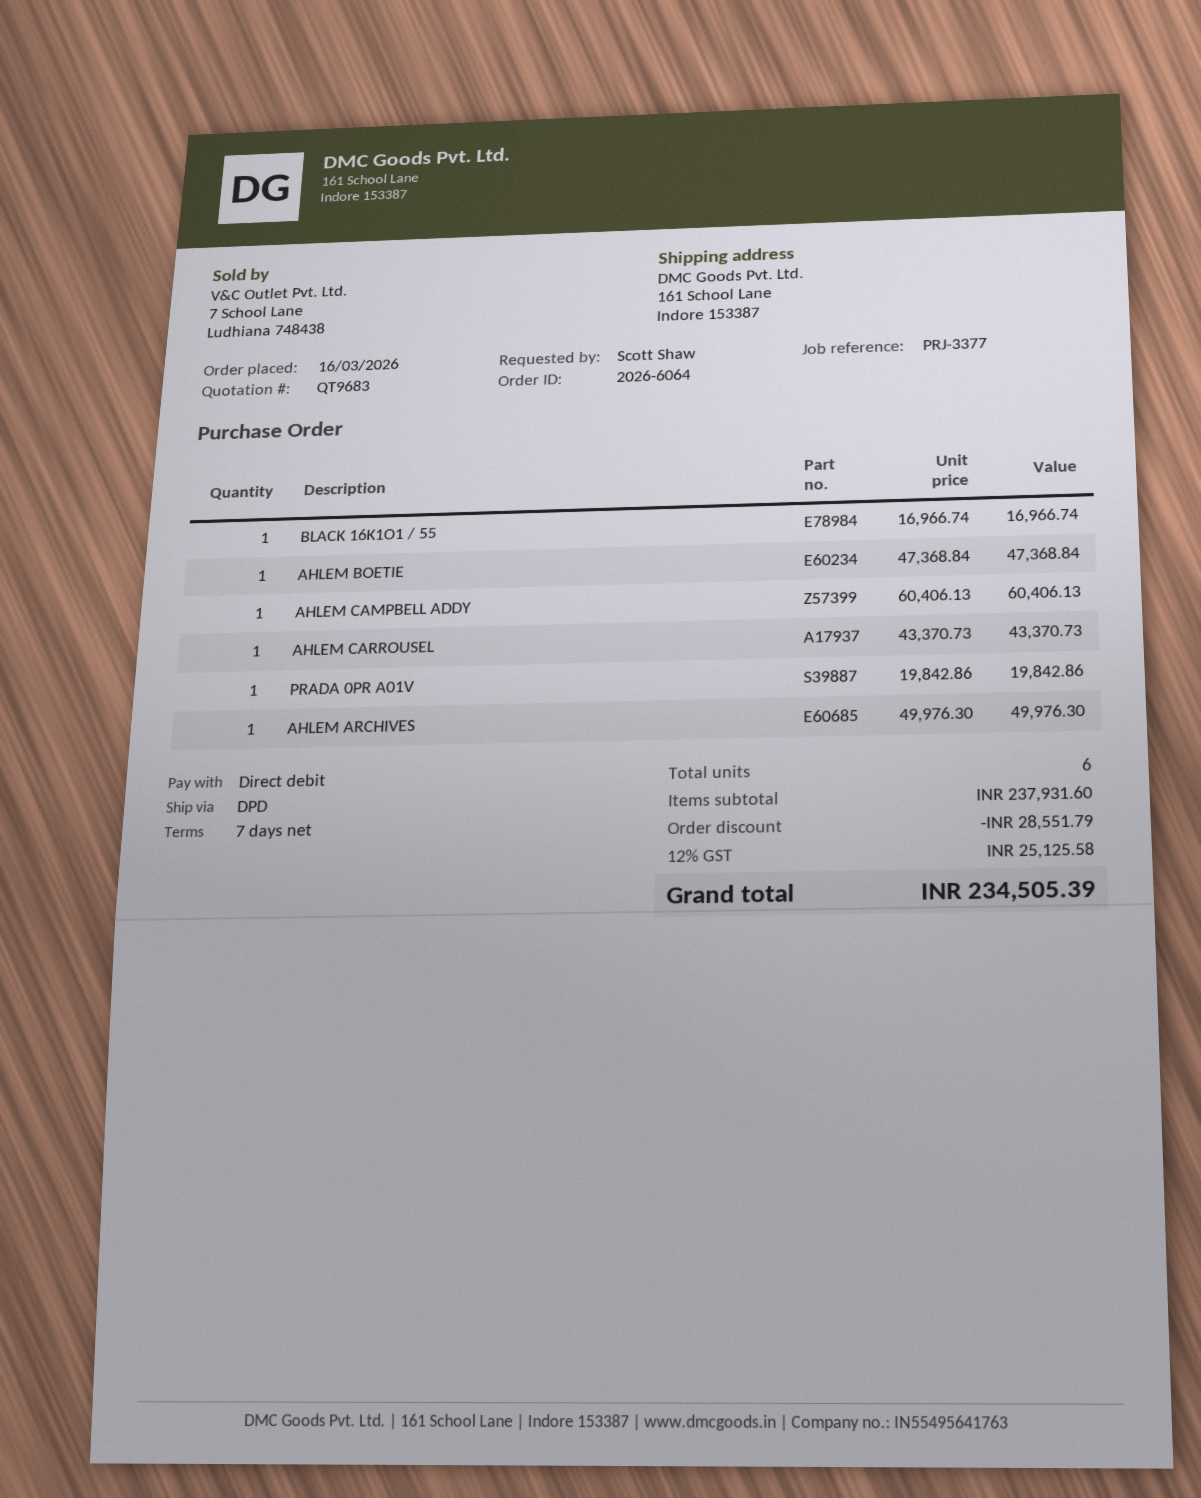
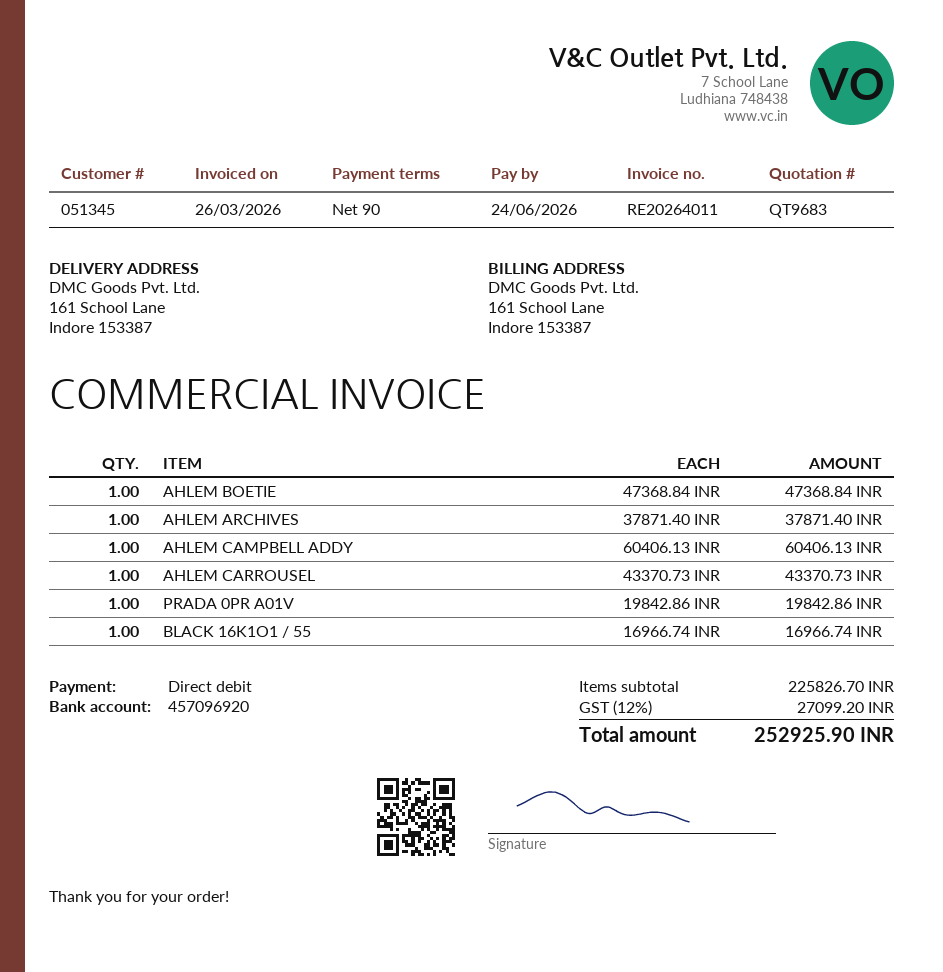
payment terms: 7 days -> 90 days
AHLEM ARCHIVES: 1 x 49976.30 = 49976.30 -> 1 x 37871.40 = 37871.40
subtotal: 237931.60 -> 225826.70
discount: 28551.79 -> none
tax: 12% = 25125.58 -> 12% = 27099.20
total: 234505.39 -> 252925.90

